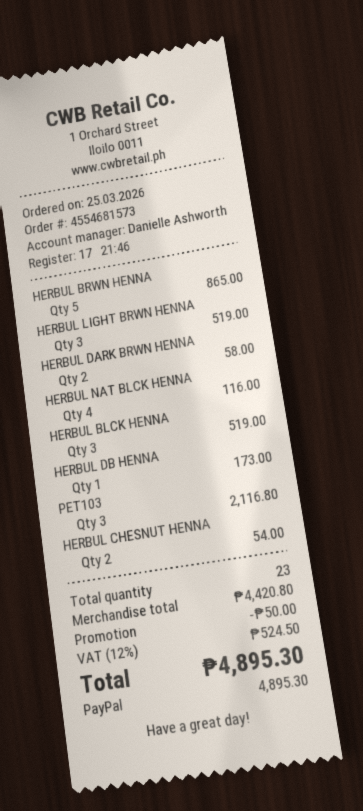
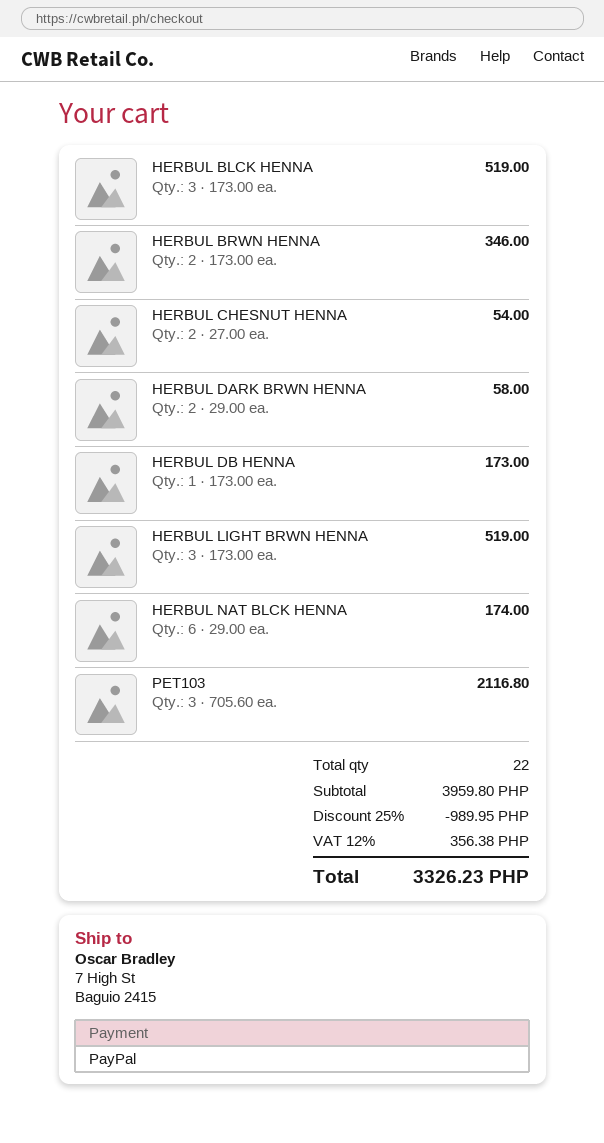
HERBUL BRWN HENNA: 5 for 865.00 -> 2 for 346.00
HERBUL NAT BLCK HENNA: 4 for 116.00 -> 6 for 174.00
total quantity: 23 -> 22
subtotal: 4420.80 -> 3959.80
discount: 50.00 -> 989.95
tax: 12% = 524.50 -> 12% = 356.38
total: 4895.30 -> 3326.23

